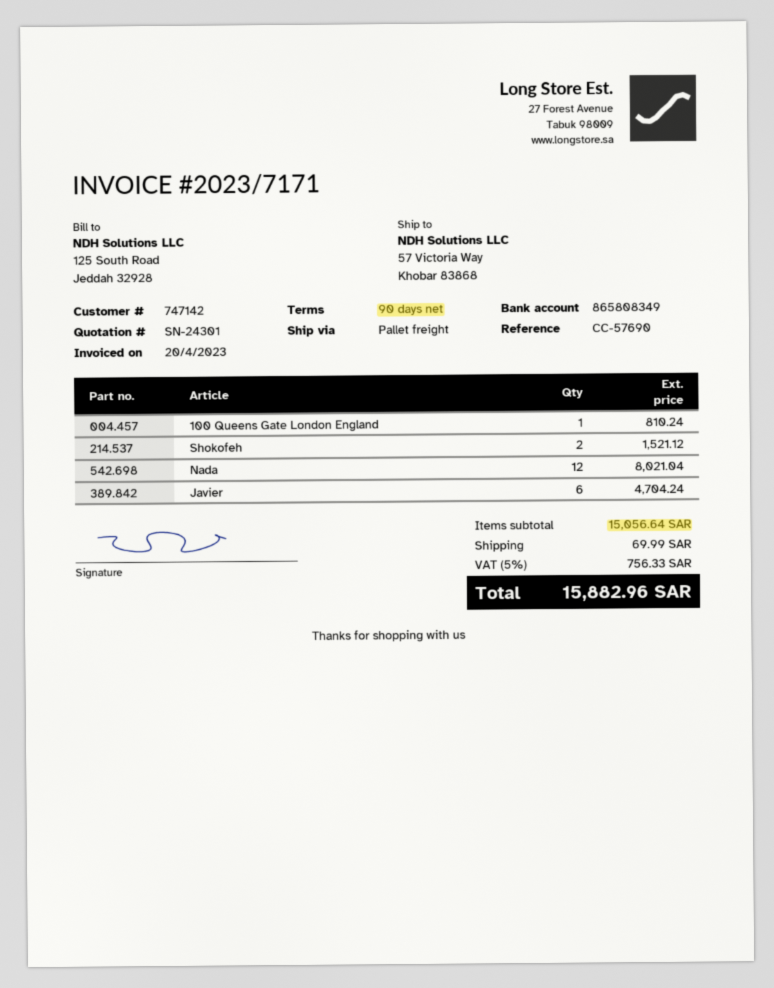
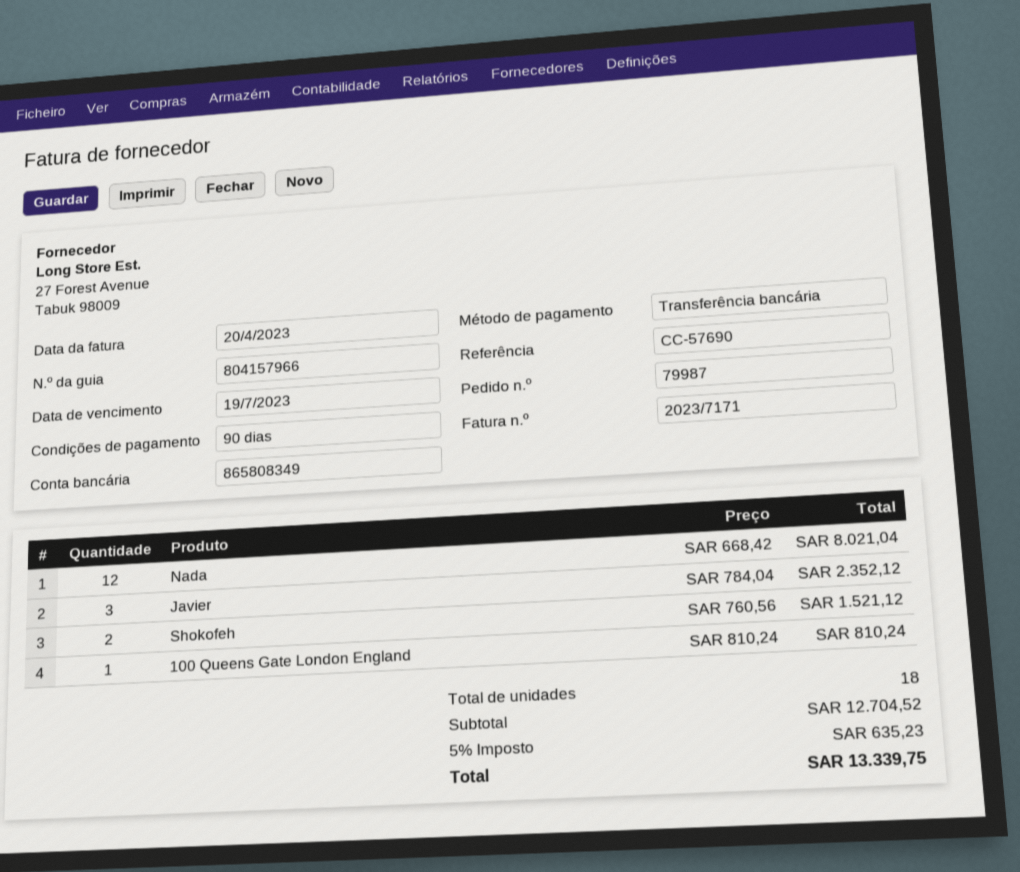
Javier: 6 for 4704.24 -> 3 for 2352.12
subtotal: 15056.64 -> 12704.52
shipping: 69.99 -> none
tax: 5% = 756.33 -> 5% = 635.23
total: 15882.96 -> 13339.75

